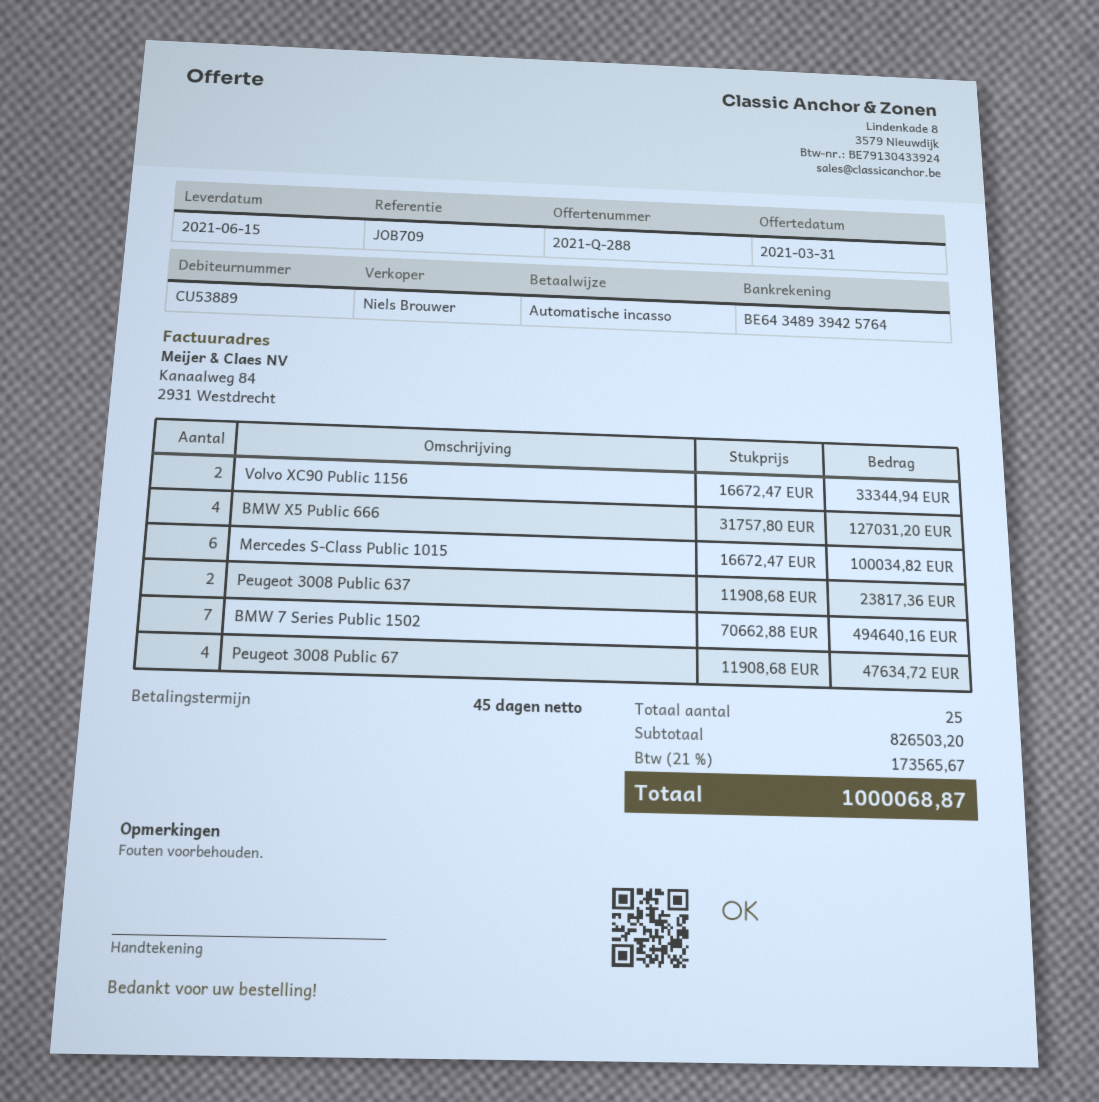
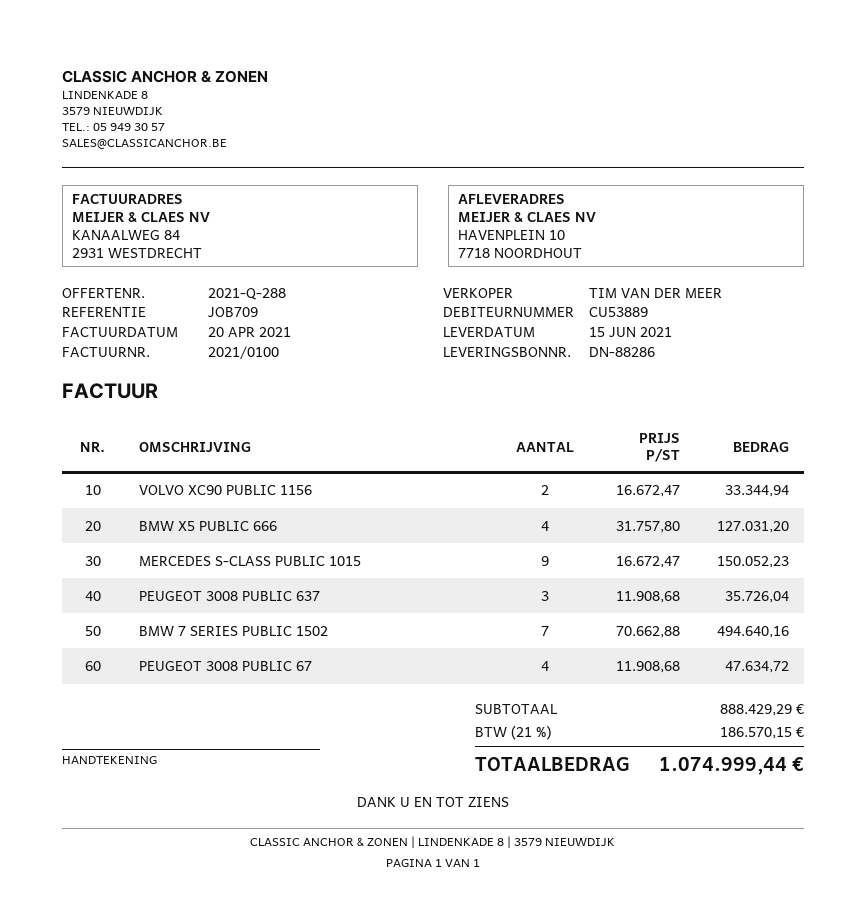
sales rep: Niels Brouwer -> TIM VAN DER MEER
Mercedes S-Class Public 1015: 6 x 16672.47 = 100034.82 -> 9 x 16672.47 = 150052.23
Peugeot 3008 Public 637: 2 x 11908.68 = 23817.36 -> 3 x 11908.68 = 35726.04
subtotal: 826503.20 -> 888429.29
tax: 21% = 173565.67 -> 21% = 186570.15
total: 1000068.87 -> 1074999.44

